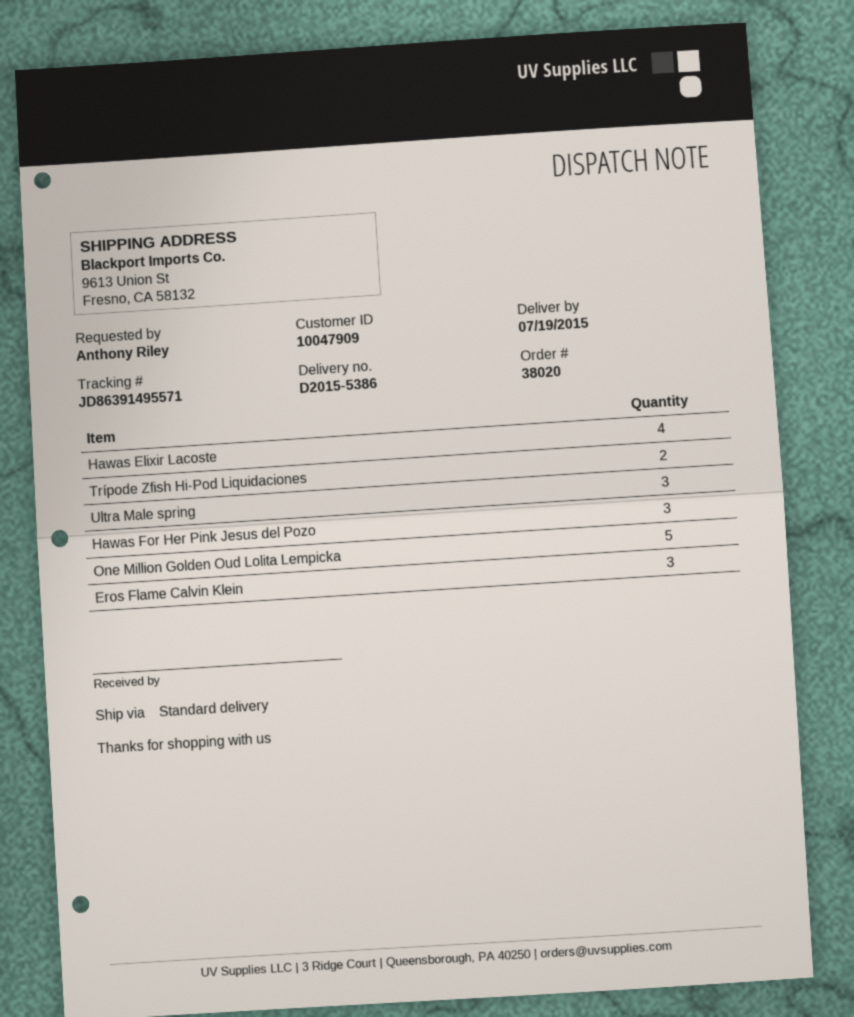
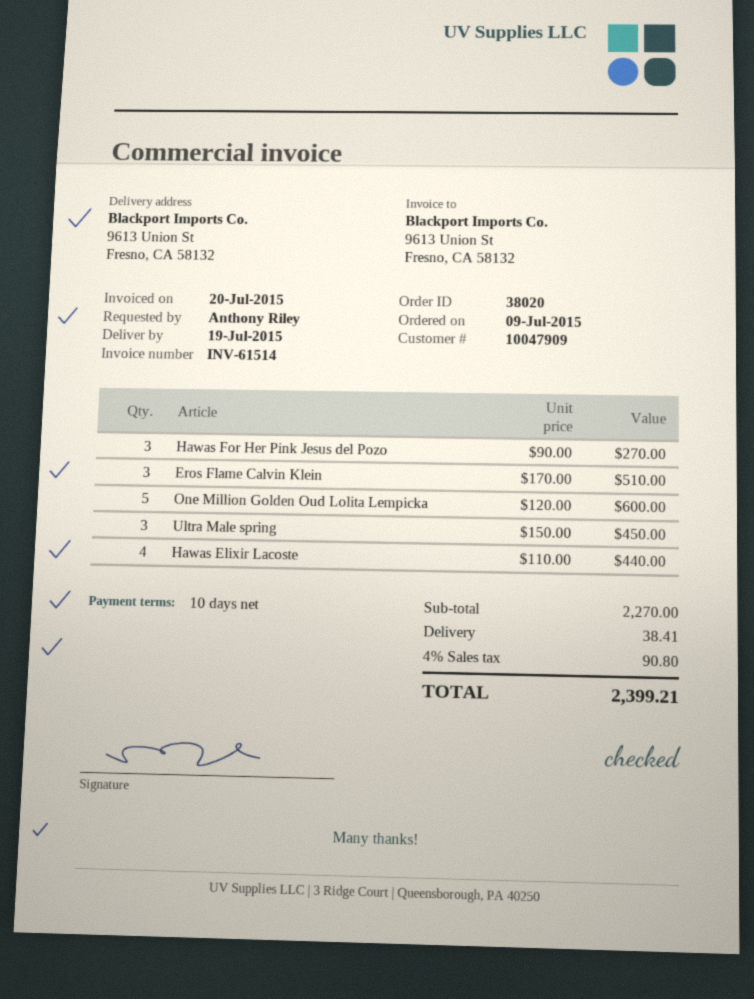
Trípode Zfish Hi-Pod Liquidaciones: 2 -> none

